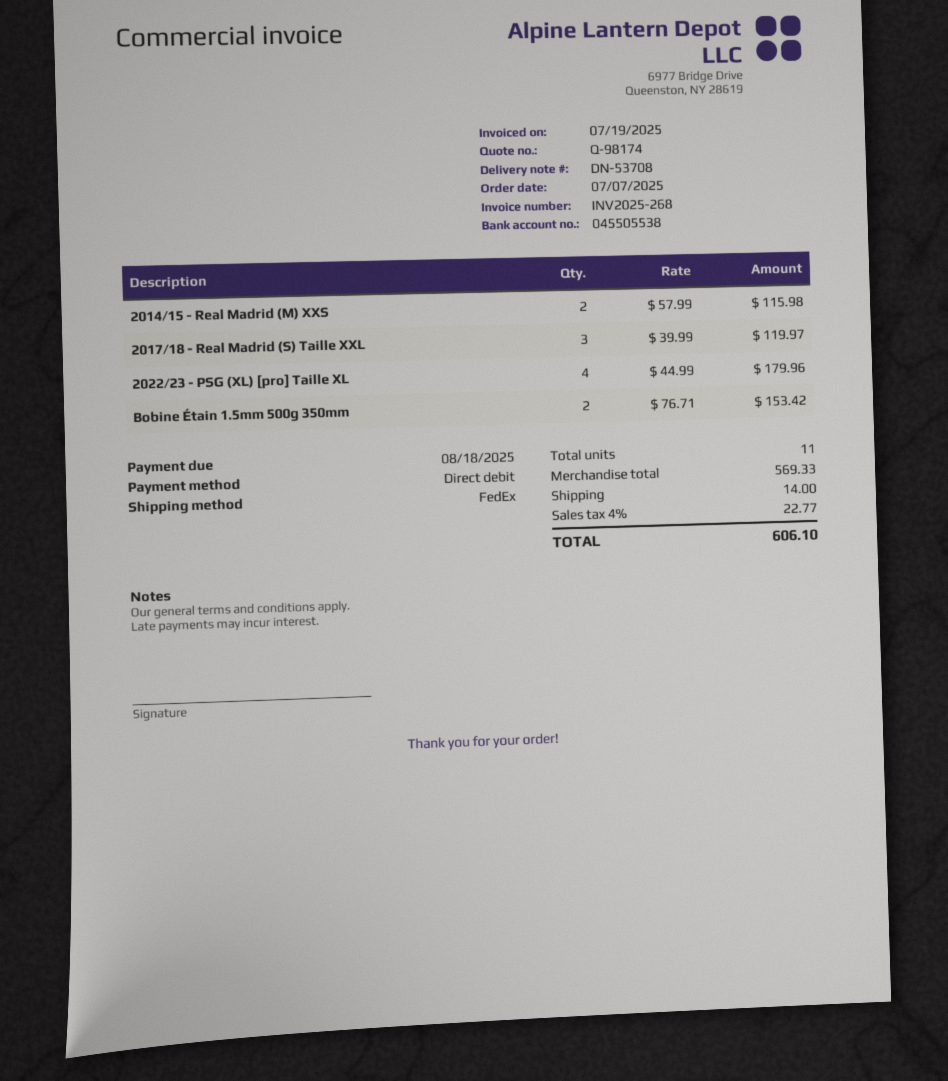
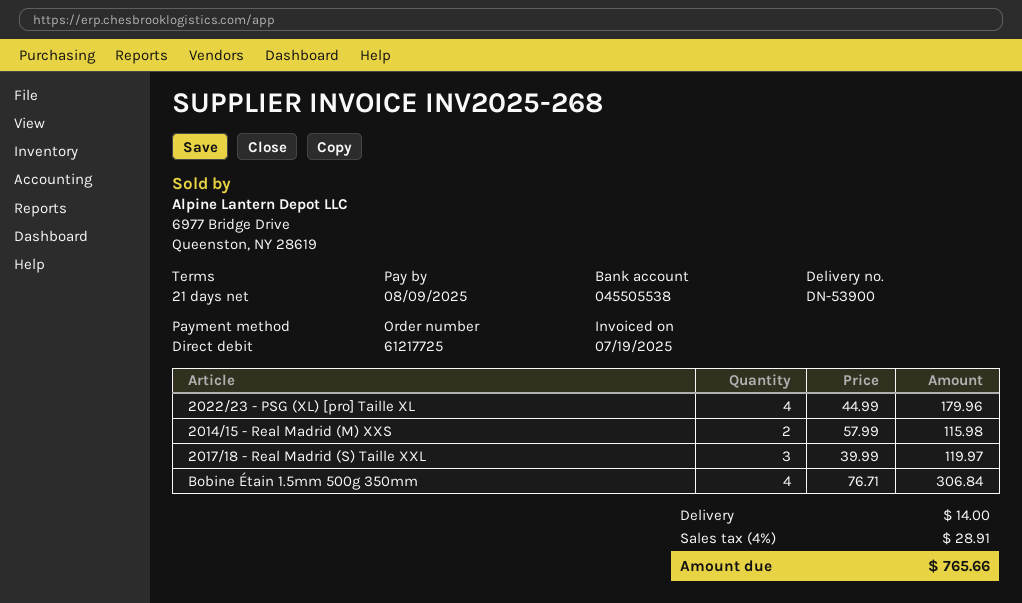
delivery note number: DN-53708 -> DN-53900
due date: 2025-08-18 -> 2025-08-09
Bobine Étain 1.5mm 500g 350mm: 2 x 76.71 = 153.42 -> 4 x 76.71 = 306.84
tax: 4% = 22.77 -> 4% = 28.91
total: 606.10 -> 765.66

